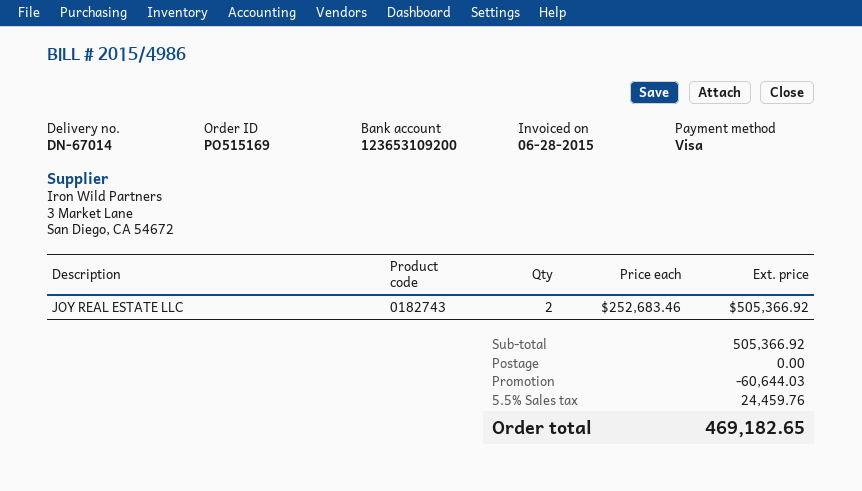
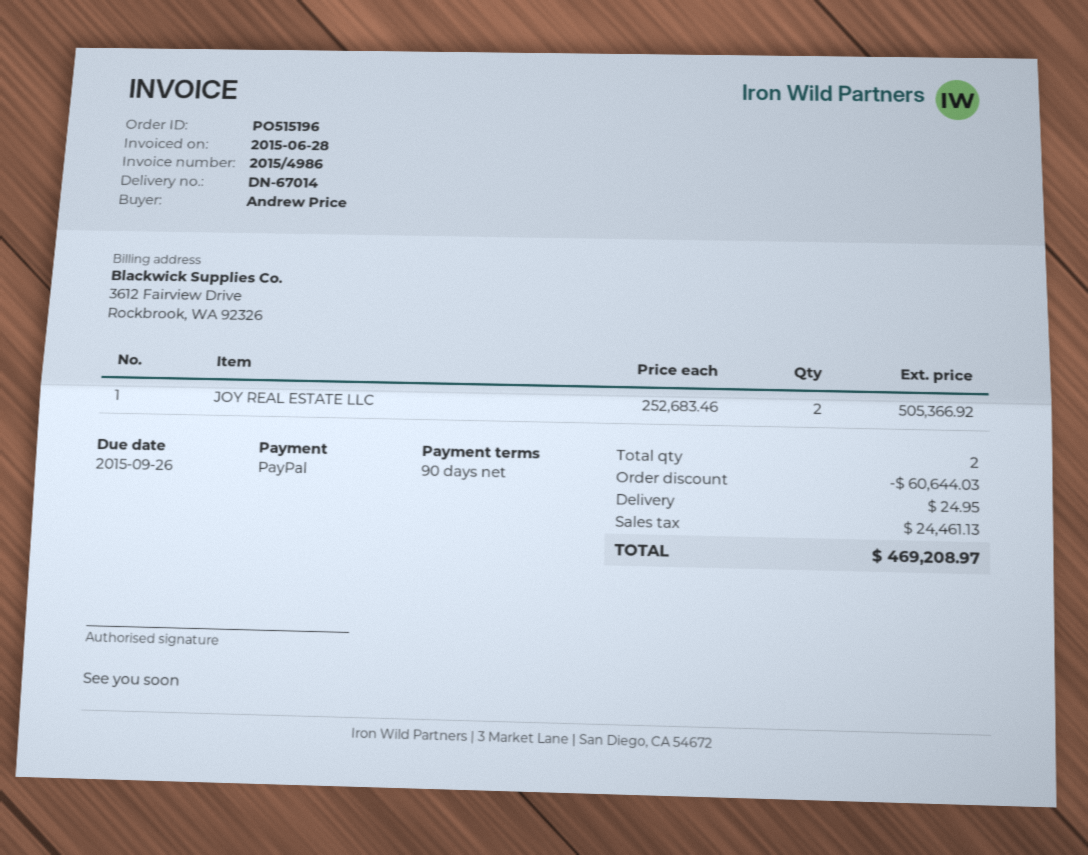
order number: PO515169 -> PO515196
payment method: Visa -> PayPal
shipping: 0.00 -> 24.95
tax: 24459.76 -> 24461.13
total: 469182.65 -> 469208.97

